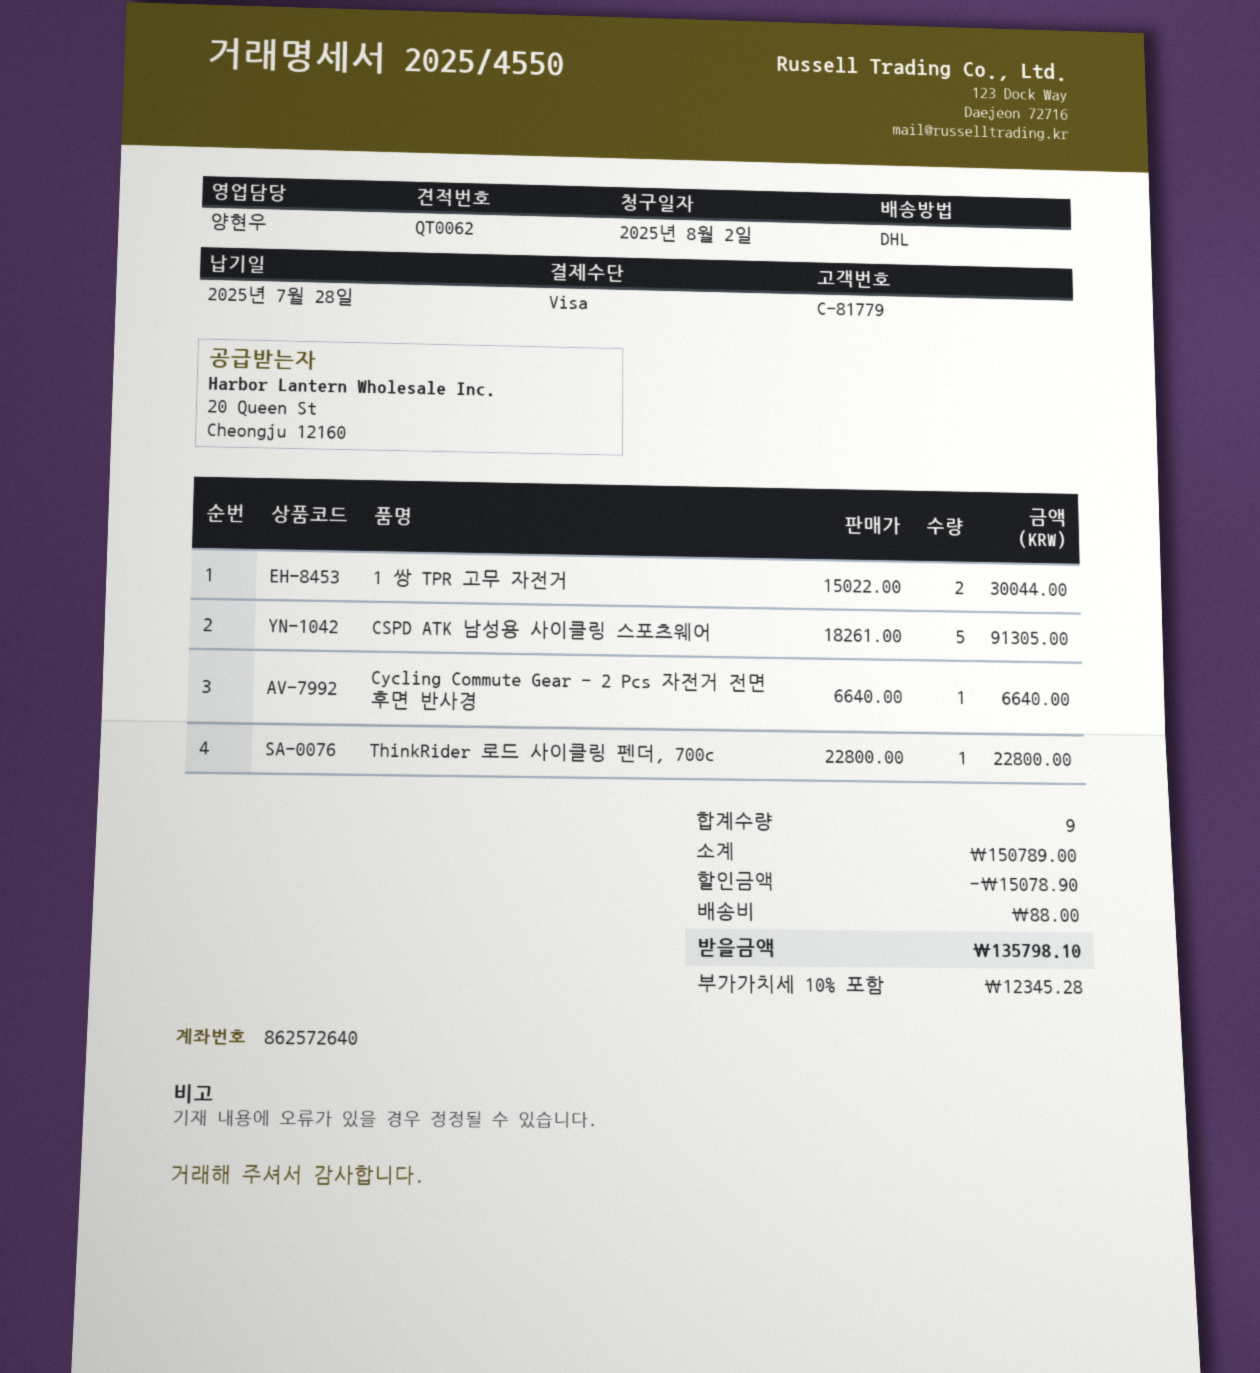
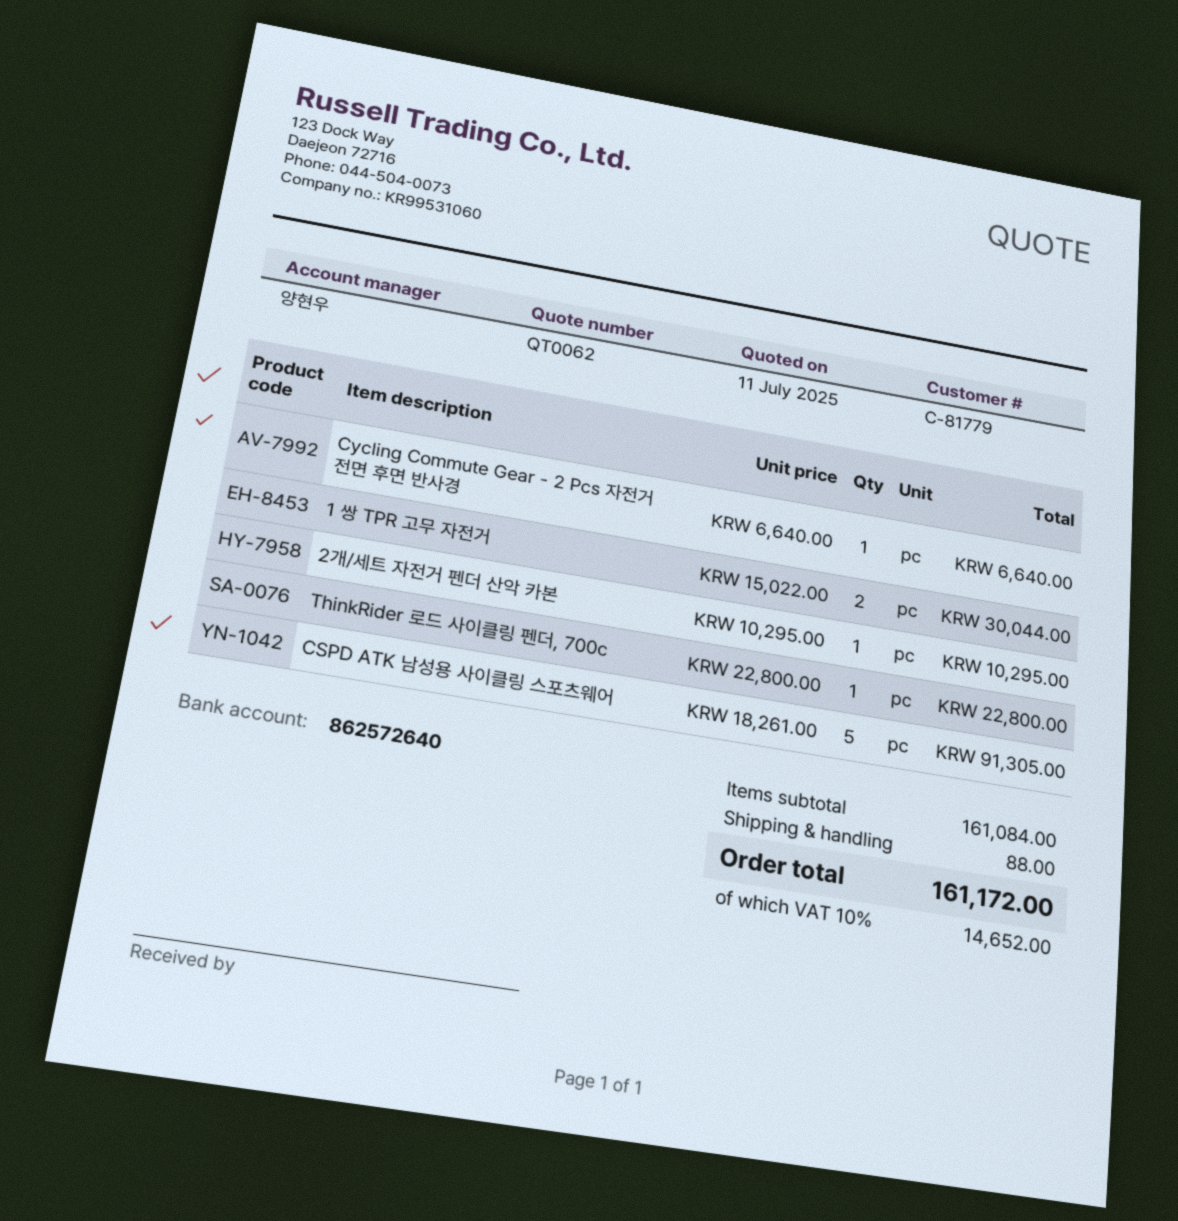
2개/세트 자전거 펜더 산악 카본: none -> 1 x 10295.00 = 10295.00
subtotal: 150789.00 -> 161084.00
discount: 15078.90 -> none
tax: 10% = 12345.28 -> 10% = 14652.00
total: 135798.10 -> 161172.00

